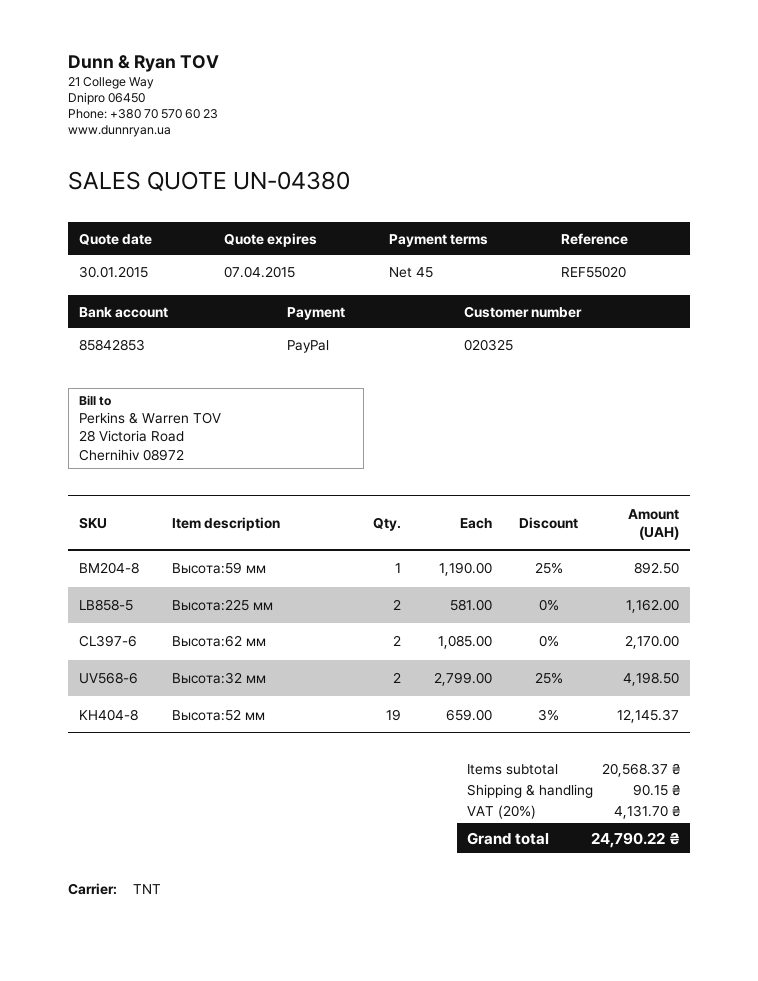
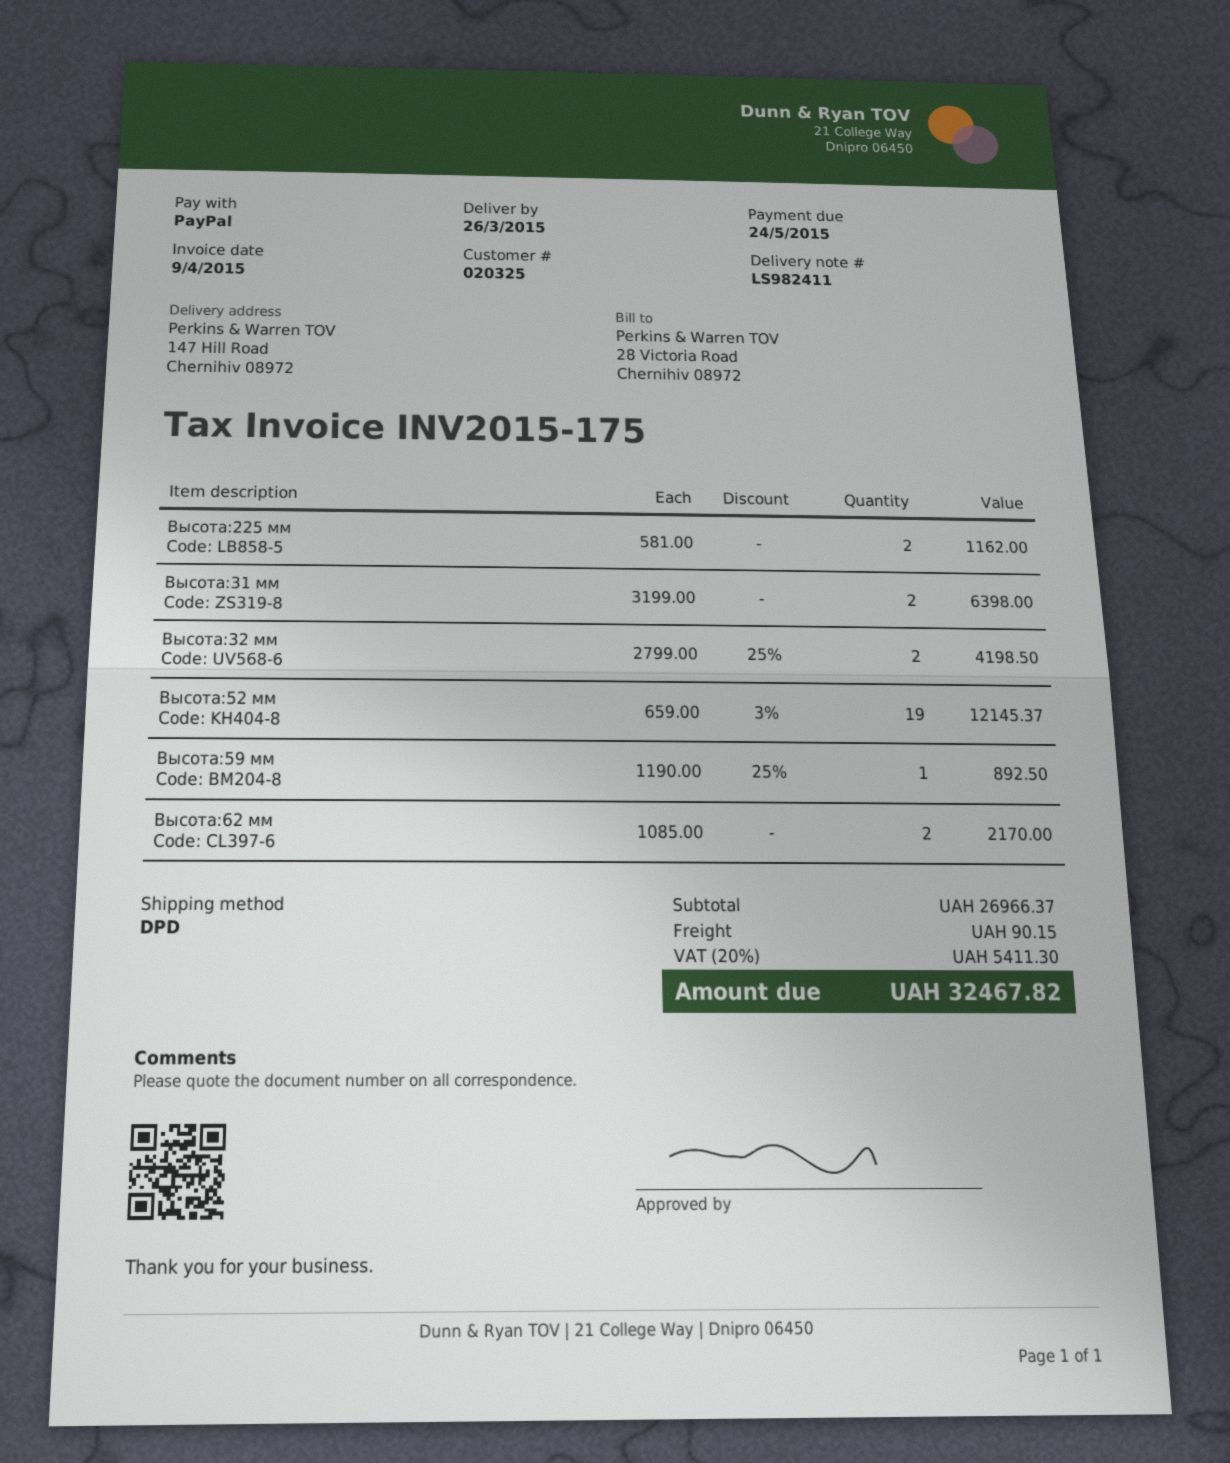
shipping method: TNT -> DPD
Высота:31 мм: none -> 2 x 3199.00 = 6398.00
subtotal: 20568.37 -> 26966.37
tax: 20% = 4131.70 -> 20% = 5411.30
total: 24790.22 -> 32467.82

